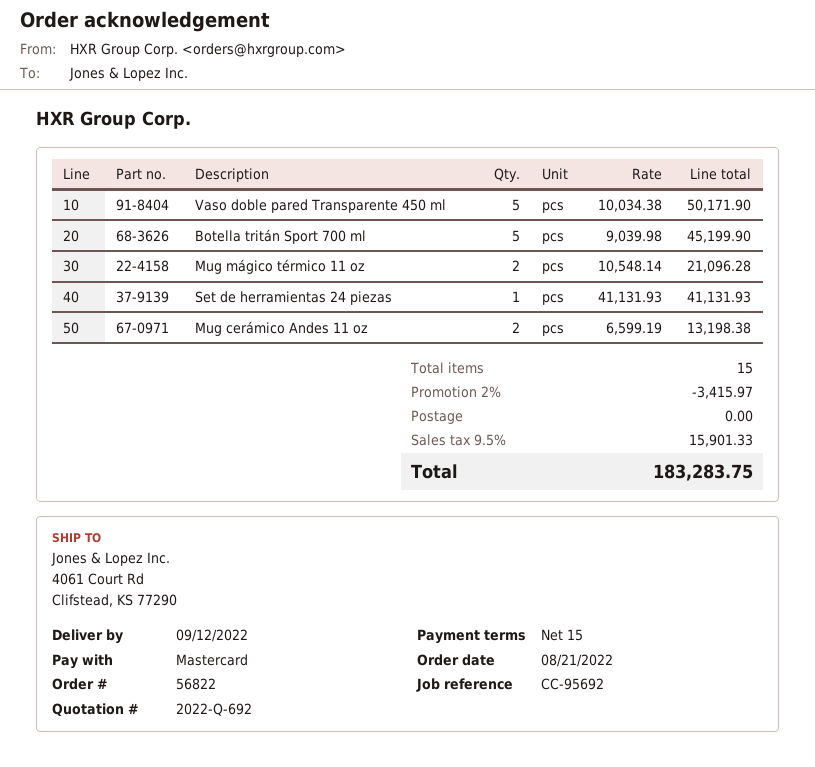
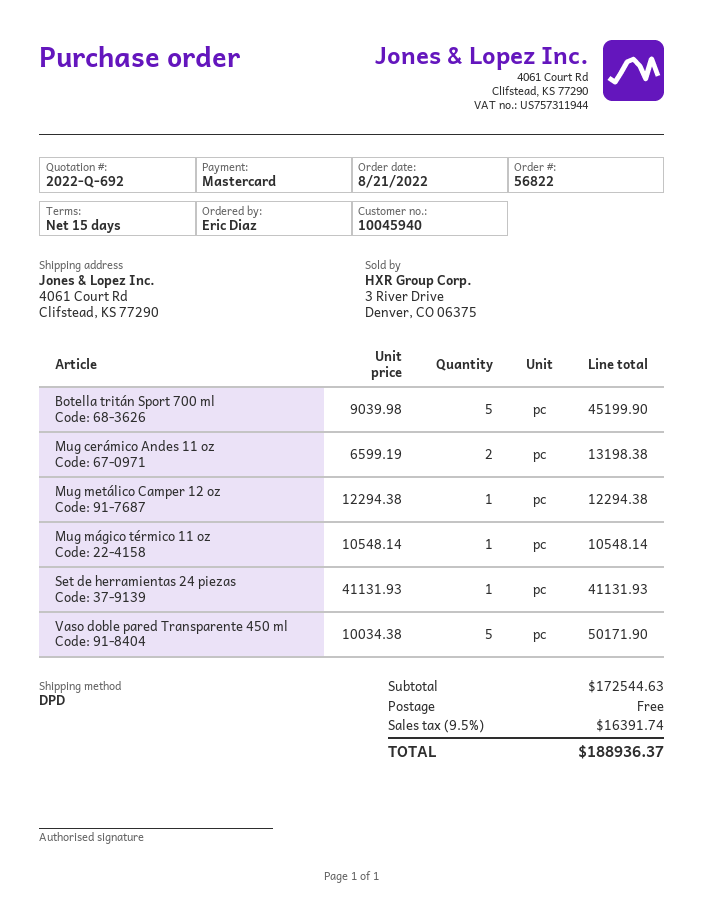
Mug mágico térmico 11 oz: 2 x 10548.14 = 21096.28 -> 1 x 10548.14 = 10548.14
Mug metálico Camper 12 oz: none -> 1 x 12294.38 = 12294.38
discount: 2% = 3415.97 -> none
tax: 9.5% = 15901.33 -> 9.5% = 16391.74
total: 183283.75 -> 188936.37

